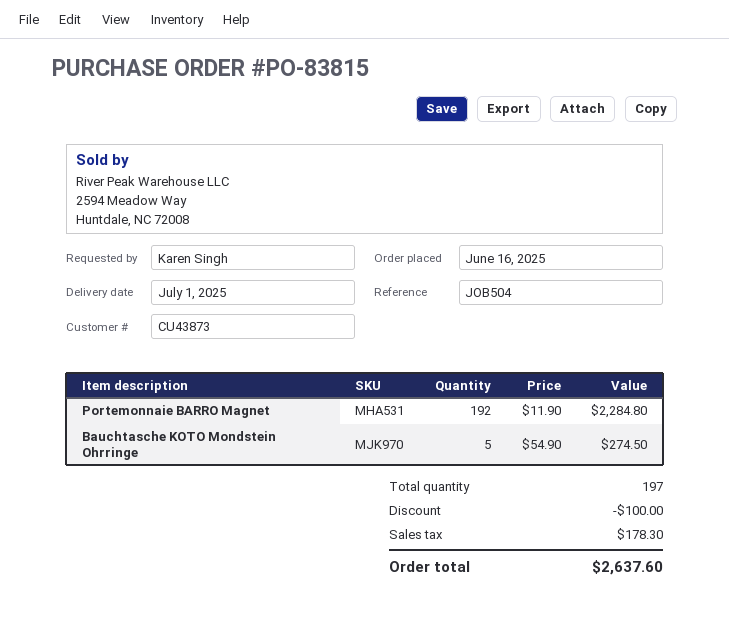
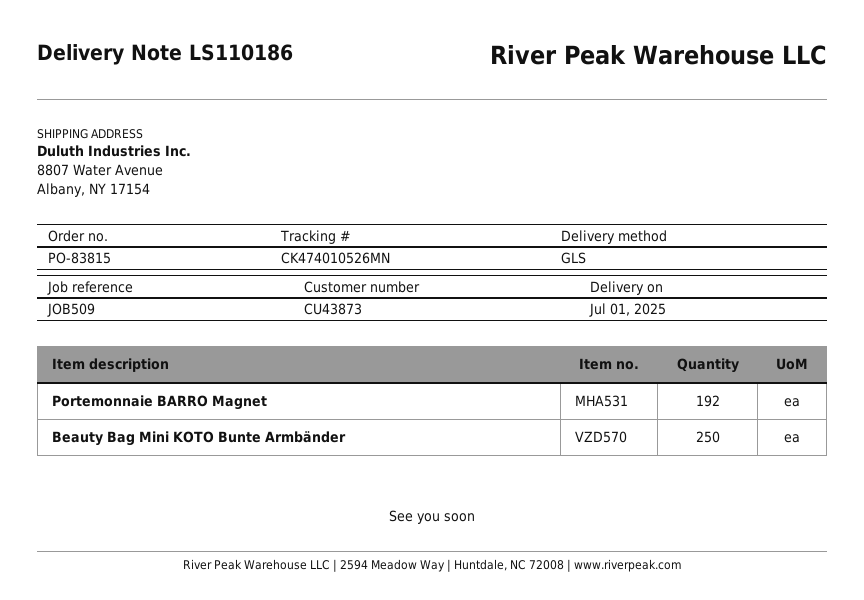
reference: JOB504 -> JOB509
Bauchtasche KOTO Mondstein Ohrringe: 5 -> none
Beauty Bag Mini KOTO Bunte Armbänder: none -> 250

